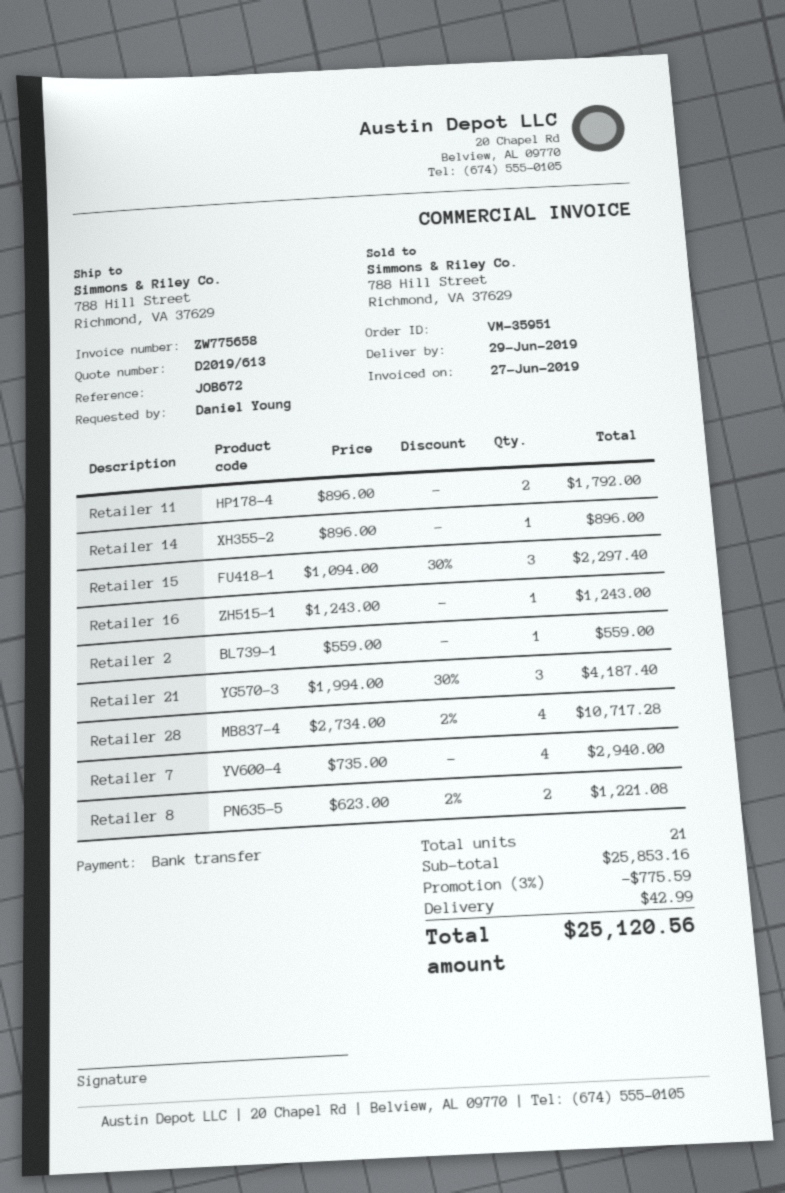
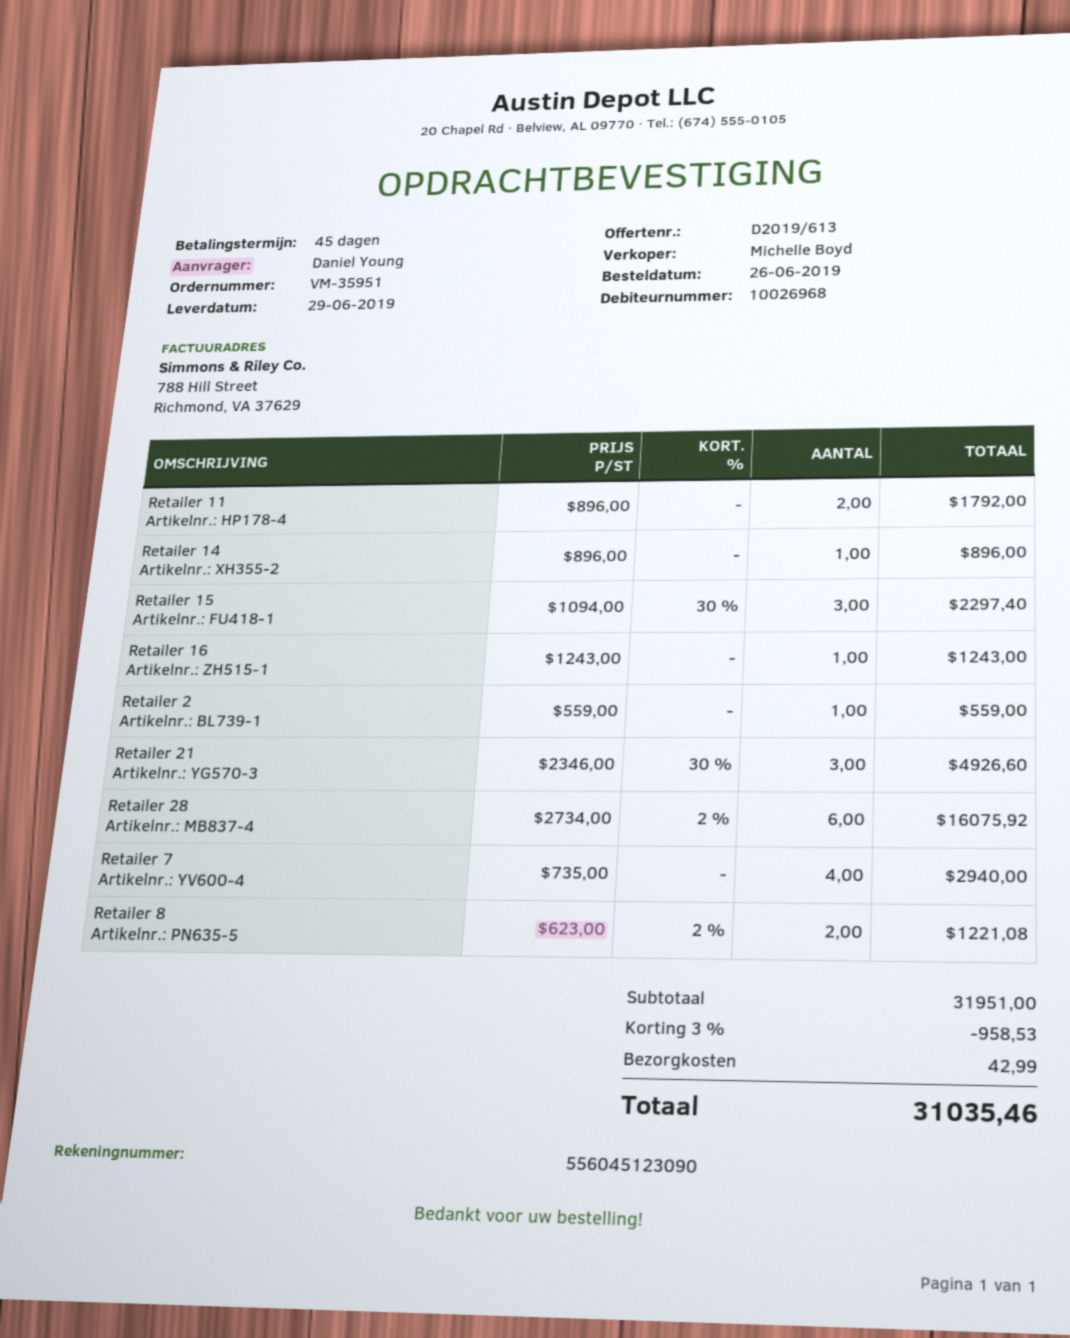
Retailer 21: 3 x 1994.00 - 30% = 4187.40 -> 3 x 2346.00 - 30% = 4926.60
Retailer 28: 4 x 2734.00 - 2% = 10717.28 -> 6 x 2734.00 - 2% = 16075.92
subtotal: 25853.16 -> 31951.00
discount: 3% = 775.59 -> 3% = 958.53
total: 25120.56 -> 31035.46

